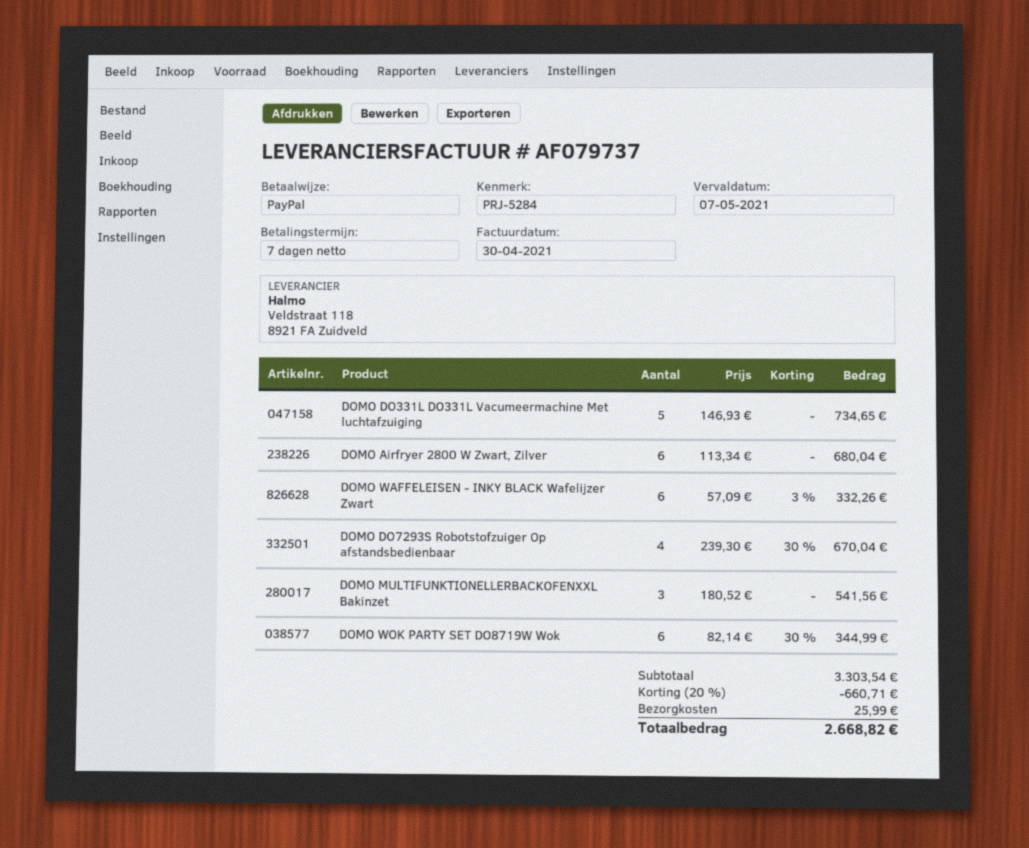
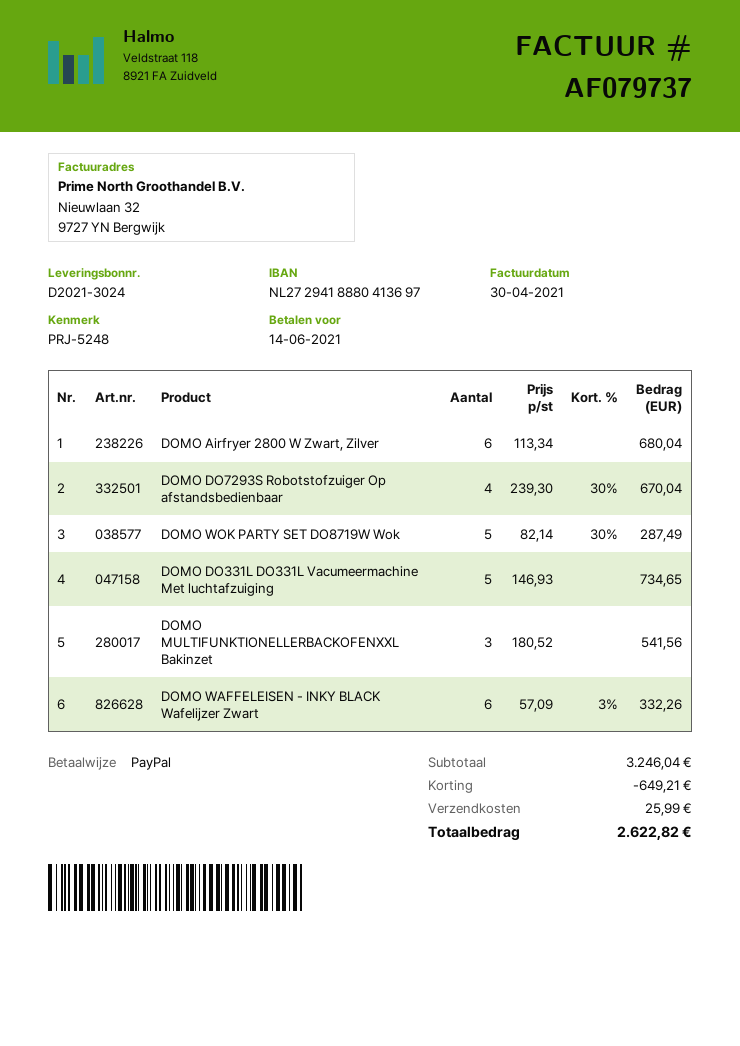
due date: 2021-05-07 -> 2021-06-14
reference: PRJ-5284 -> PRJ-5248
DOMO WOK PARTY SET DO8719W Wok: 6 x 82.14 - 30% = 344.99 -> 5 x 82.14 - 30% = 287.49
subtotal: 3303.54 -> 3246.04
discount: 660.71 -> 649.21
total: 2668.82 -> 2622.82

